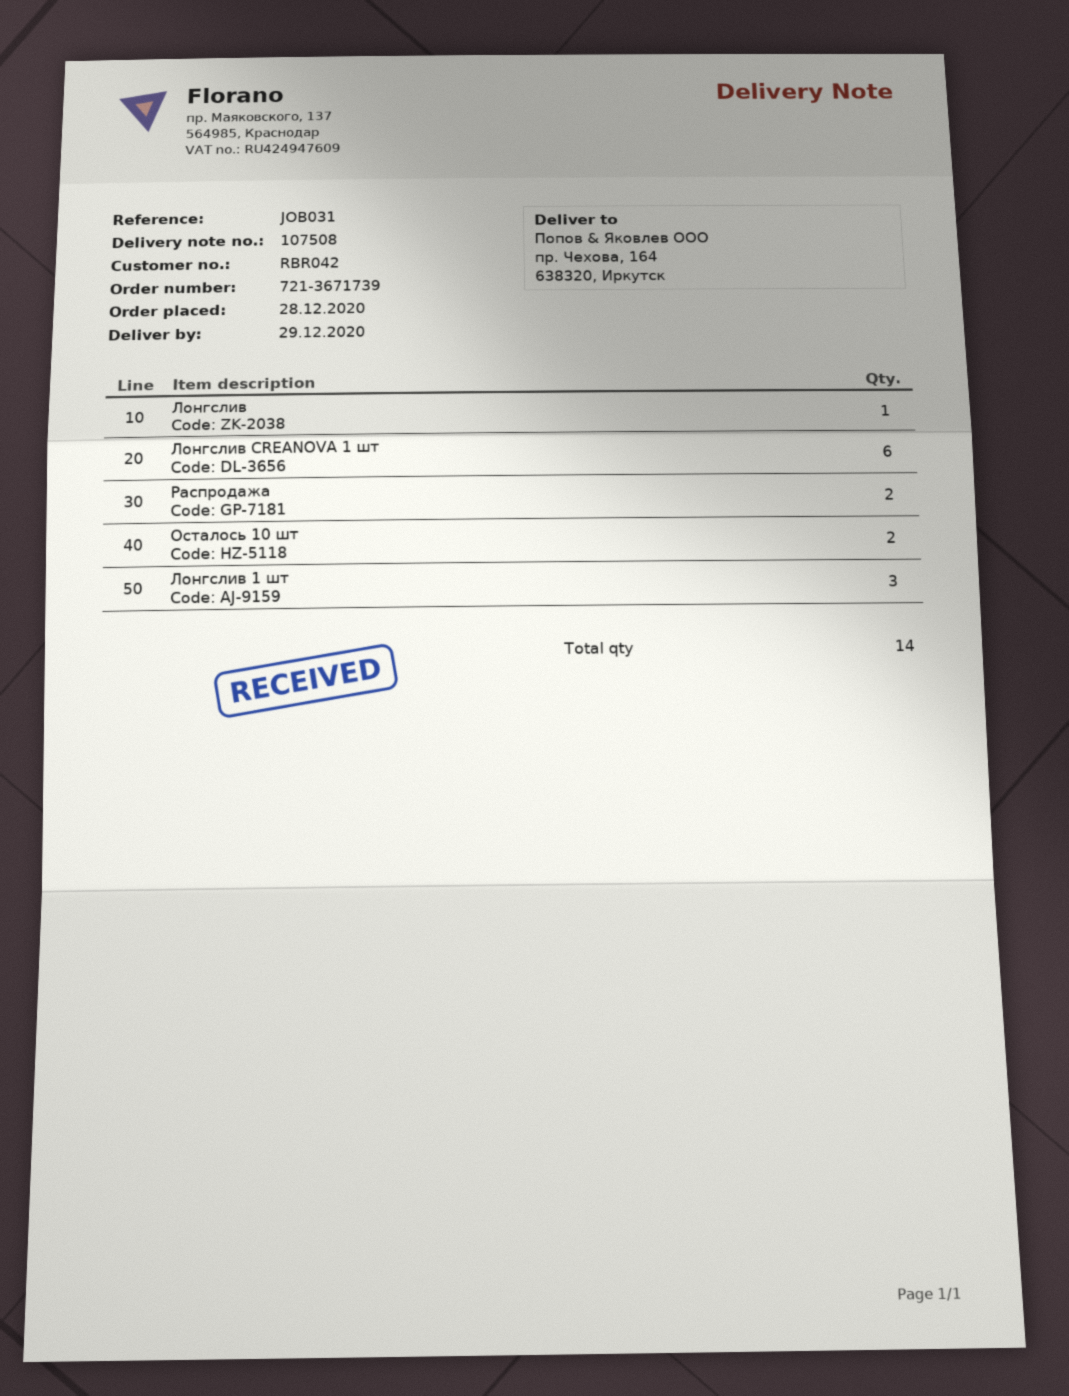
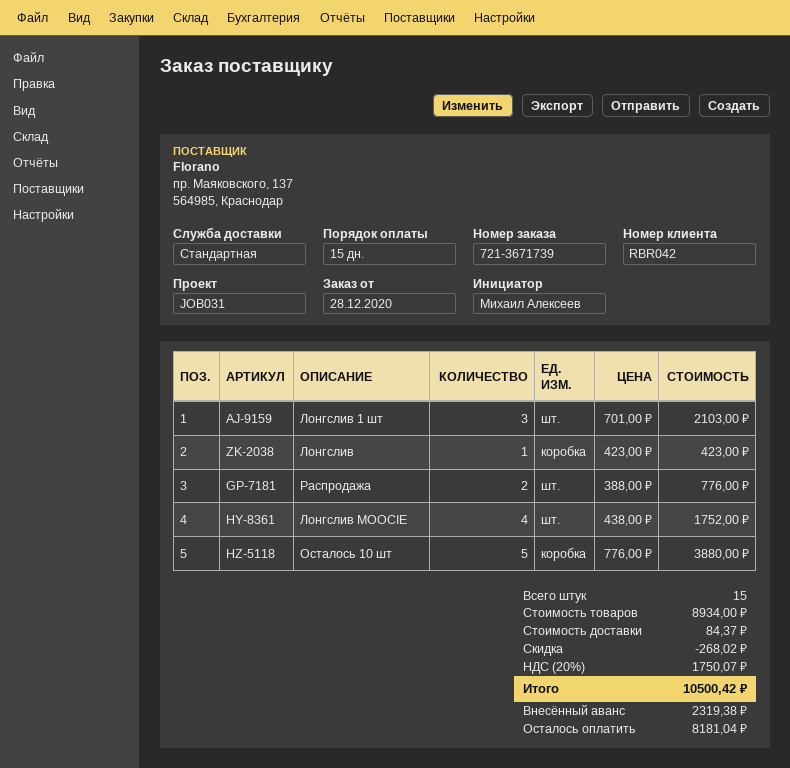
Лонгслив CREANOVA 1 шт: 6 -> none
Осталось 10 шт: 2 -> 5
Лонгслив MOOCIE: none -> 4
total quantity: 14 -> 15

